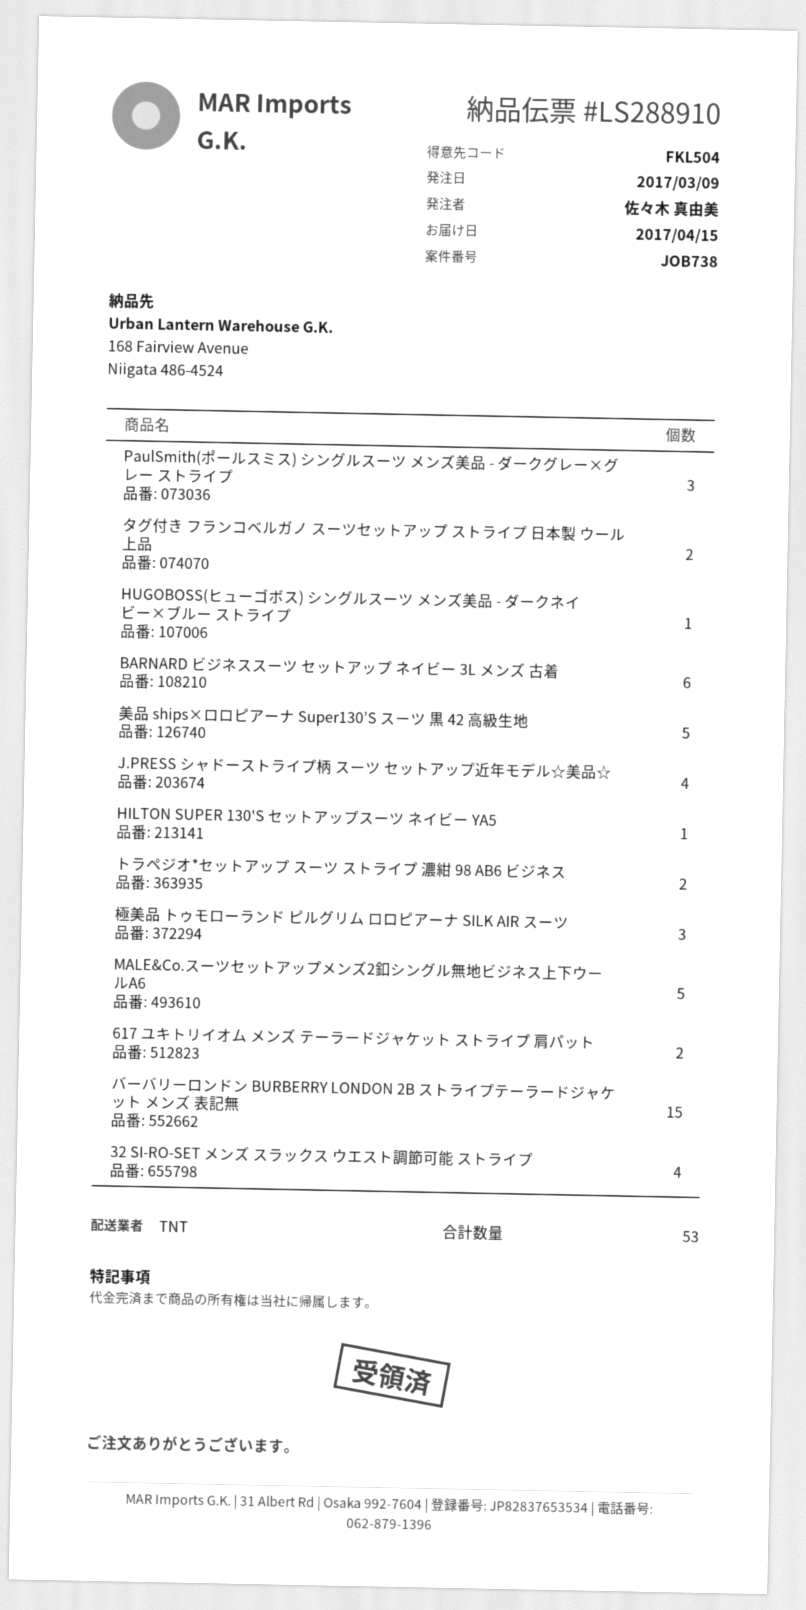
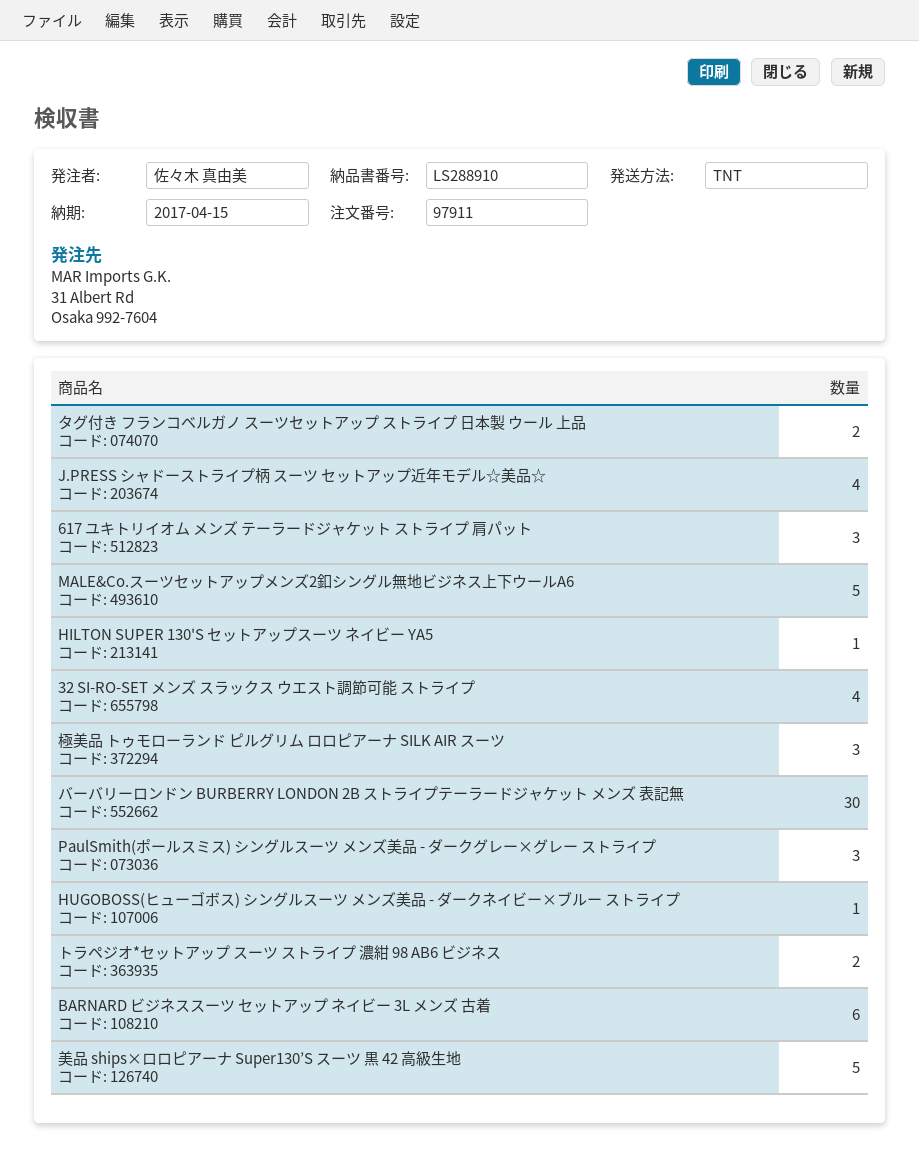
617 ユキトリイオム メンズ テーラードジャケット ストライプ 肩パット: 2 -> 3
バーバリーロンドン BURBERRY LONDON 2B ストライプテーラードジャケット メンズ 表記無: 15 -> 30

